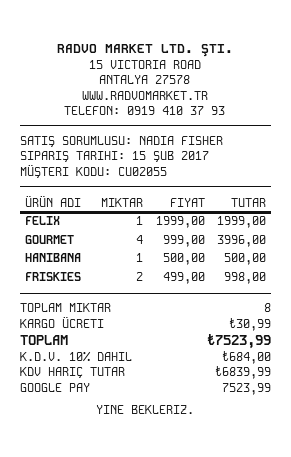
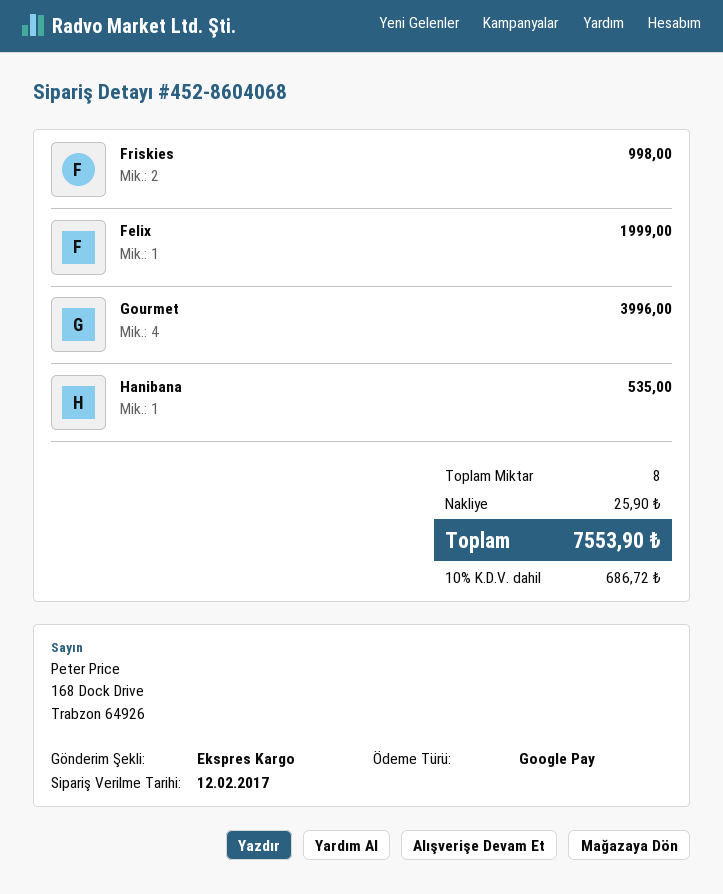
order date: 2017-02-15 -> 2017-02-12
HANIBANA: 1 for 500.00 -> 1 for 535.00
shipping: 30.99 -> 25.90
tax: 10% = 684.00 -> 10% = 686.72
total: 7523.99 -> 7553.90

